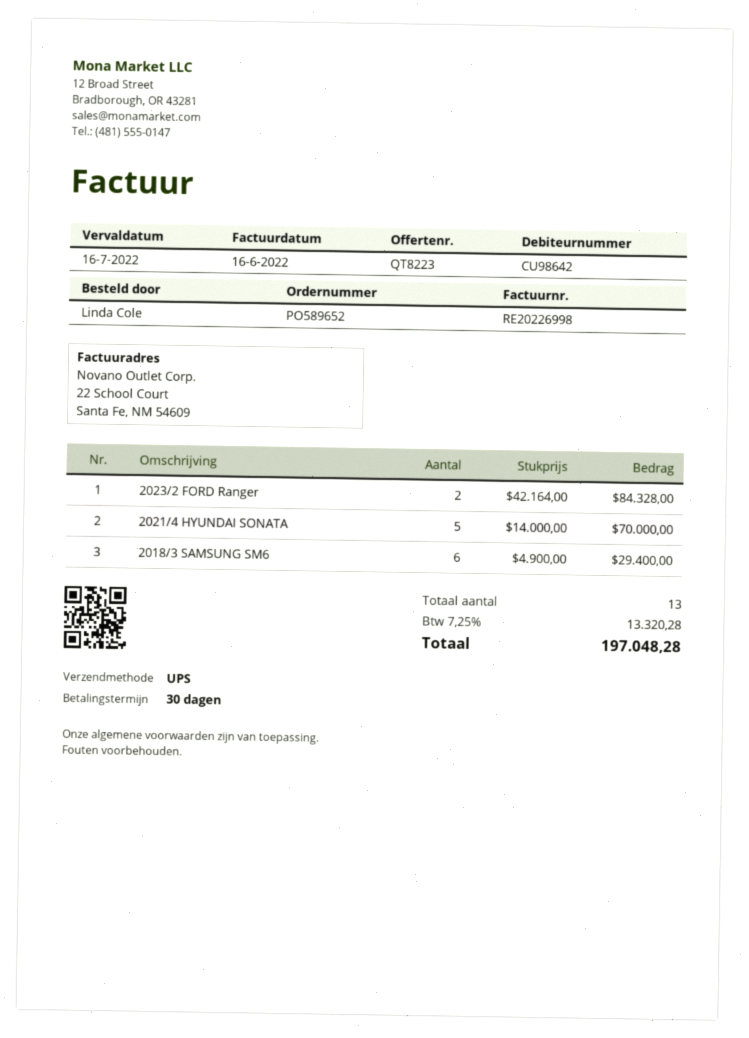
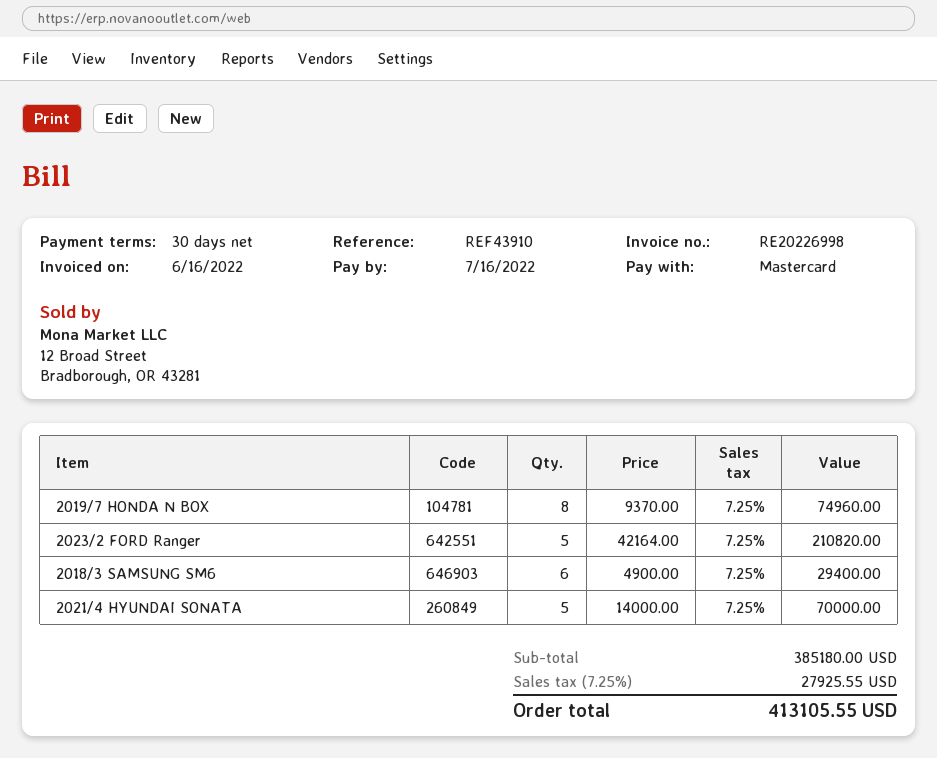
2023/2 FORD Ranger: 2 x 42164.00 = 84328.00 -> 5 x 42164.00 = 210820.00
2019/7 HONDA N BOX: none -> 8 x 9370.00 = 74960.00
tax: 7.25% = 13320.28 -> 7.25% = 27925.55
total: 197048.28 -> 413105.55

